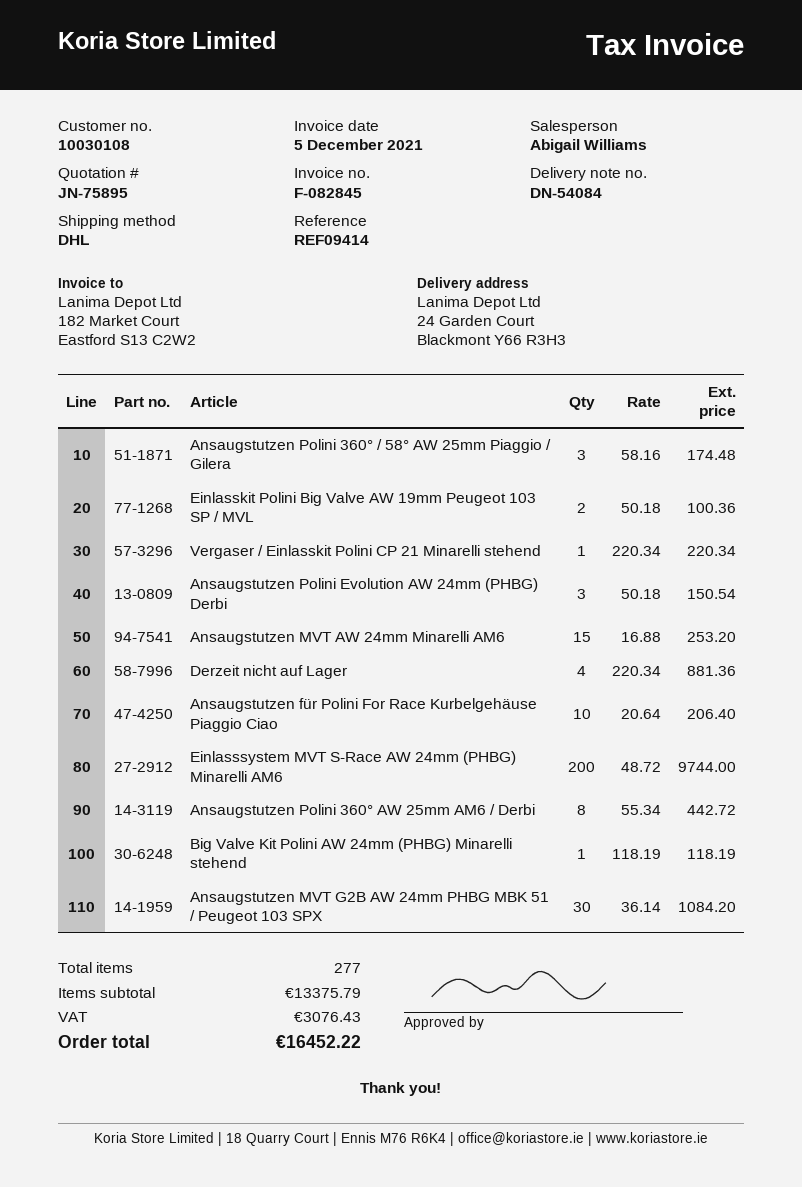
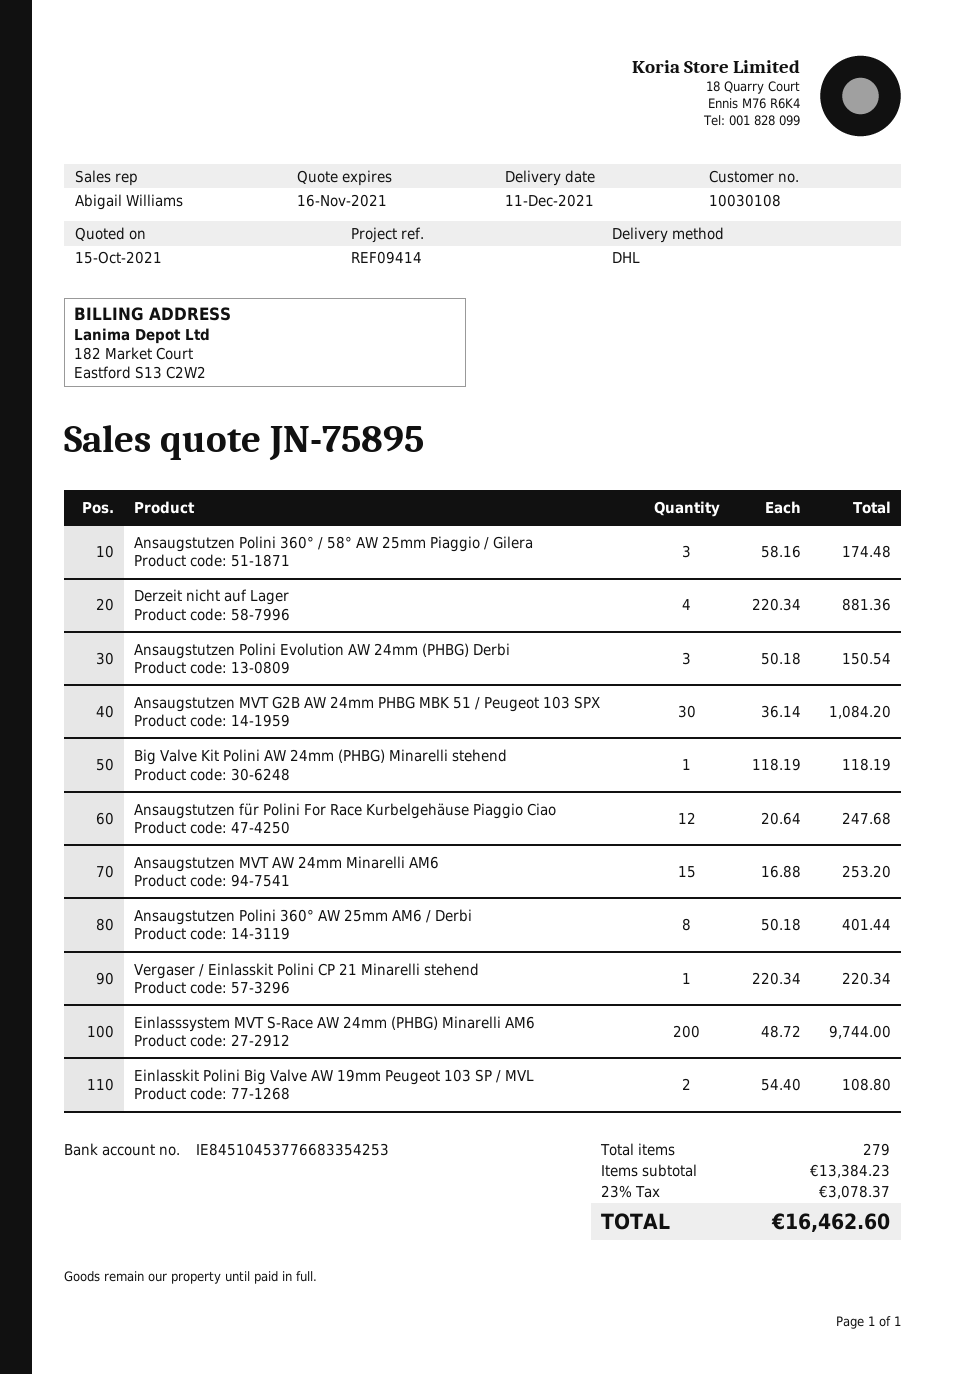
Einlasskit Polini Big Valve AW 19mm Peugeot 103 SP / MVL: 2 x 50.18 = 100.36 -> 2 x 54.40 = 108.80
Ansaugstutzen für Polini For Race Kurbelgehäuse Piaggio Ciao: 10 x 20.64 = 206.40 -> 12 x 20.64 = 247.68
Ansaugstutzen Polini 360° AW 25mm AM6 / Derbi: 8 x 55.34 = 442.72 -> 8 x 50.18 = 401.44
total quantity: 277 -> 279
subtotal: 13375.79 -> 13384.23
tax: 3076.43 -> 3078.37
total: 16452.22 -> 16462.60

